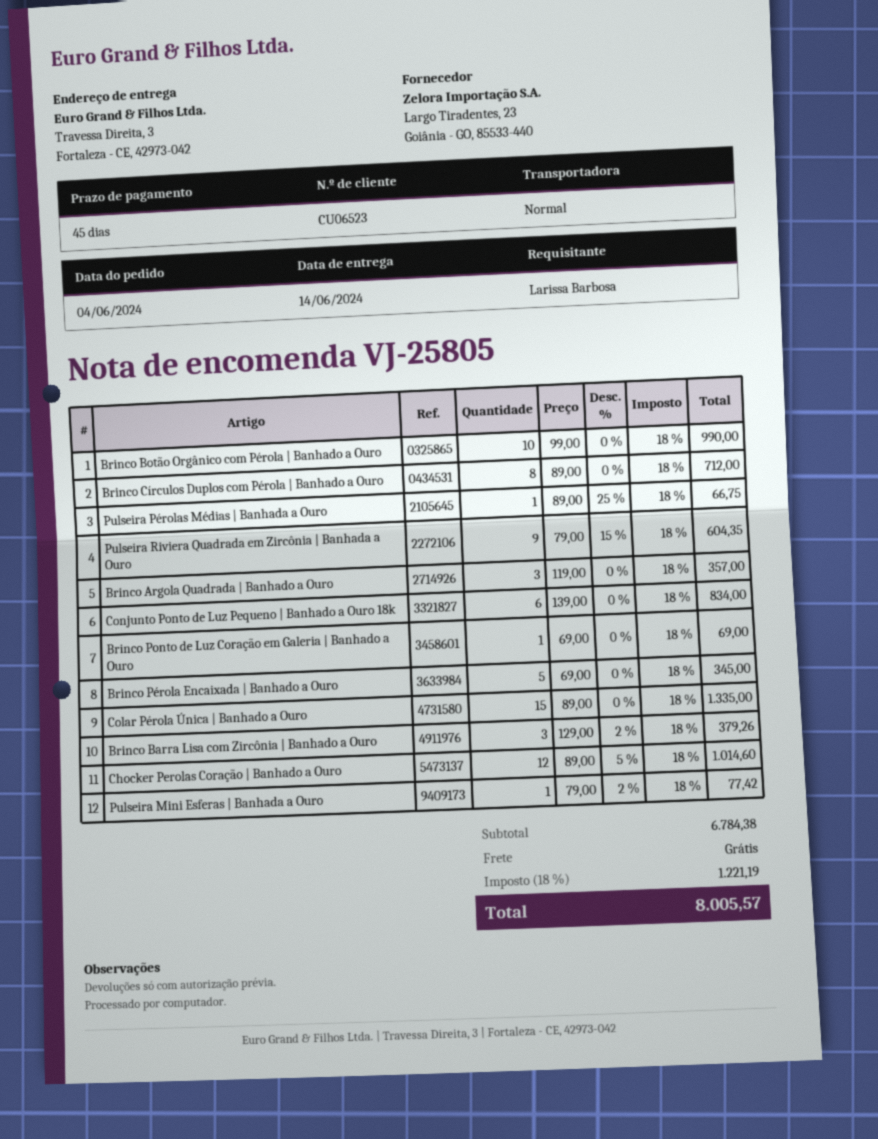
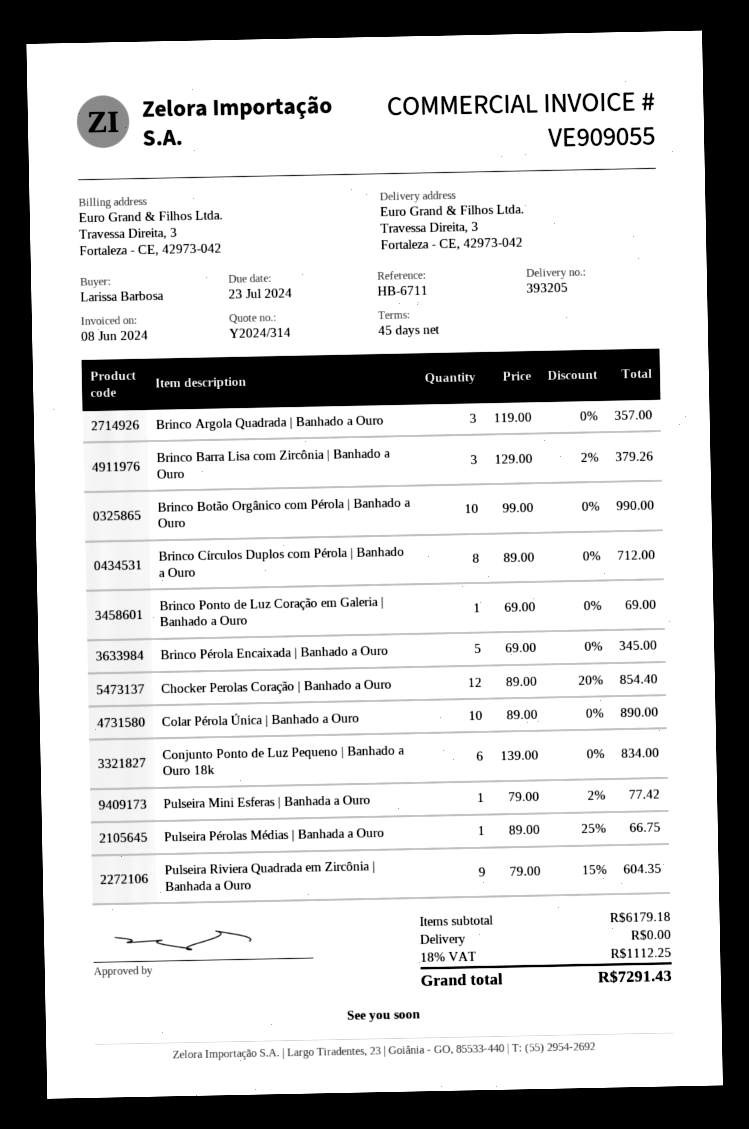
Colar Pérola Única | Banhado a Ouro: 15 x 89.00 = 1335.00 -> 10 x 89.00 = 890.00
Chocker Perolas Coração | Banhado a Ouro: 12 x 89.00 - 5% = 1014.60 -> 12 x 89.00 - 20% = 854.40
subtotal: 6784.38 -> 6179.18
tax: 18% = 1221.19 -> 18% = 1112.25
total: 8005.57 -> 7291.43

